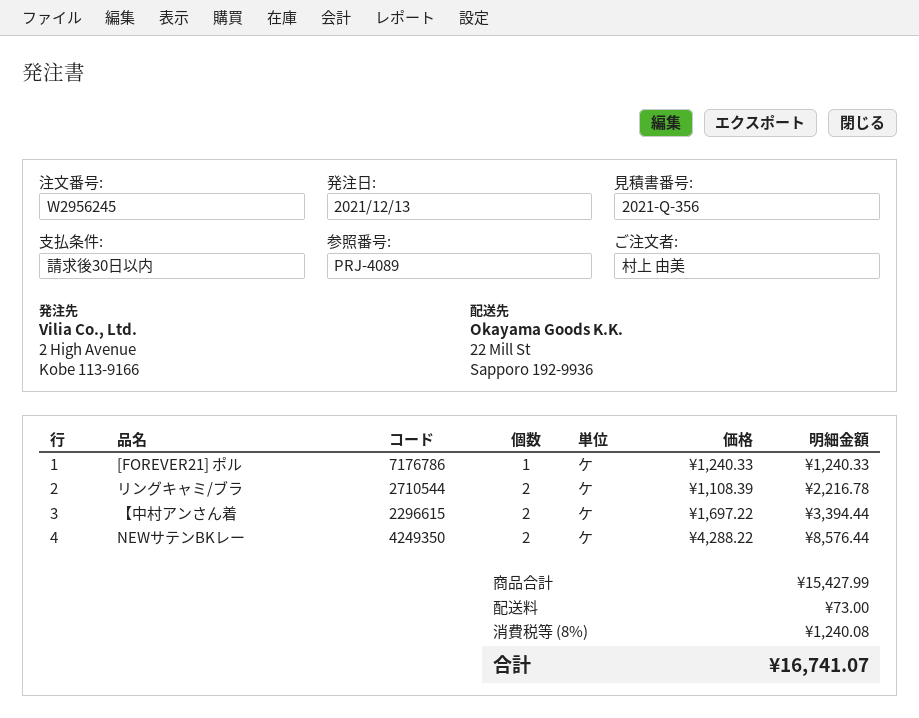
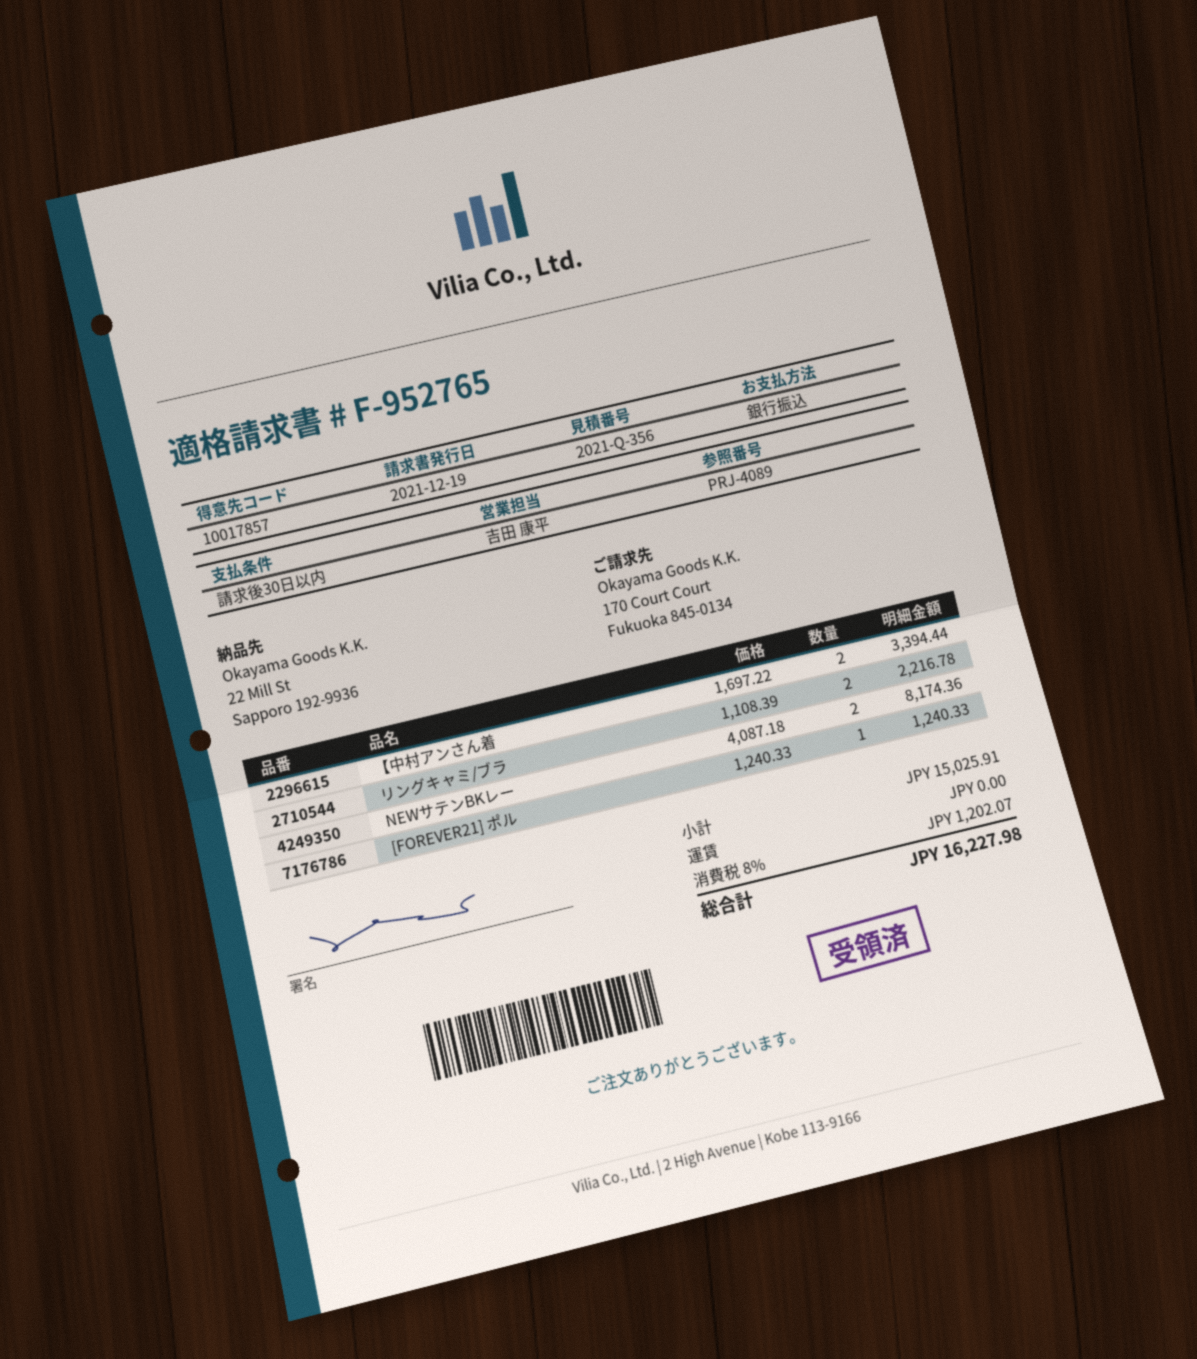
NEWサテンBKレー: 2 x 4288.22 = 8576.44 -> 2 x 4087.18 = 8174.36
subtotal: 15427.99 -> 15025.91
shipping: 73.00 -> 0.00
tax: 8% = 1240.08 -> 8% = 1202.07
total: 16741.07 -> 16227.98

